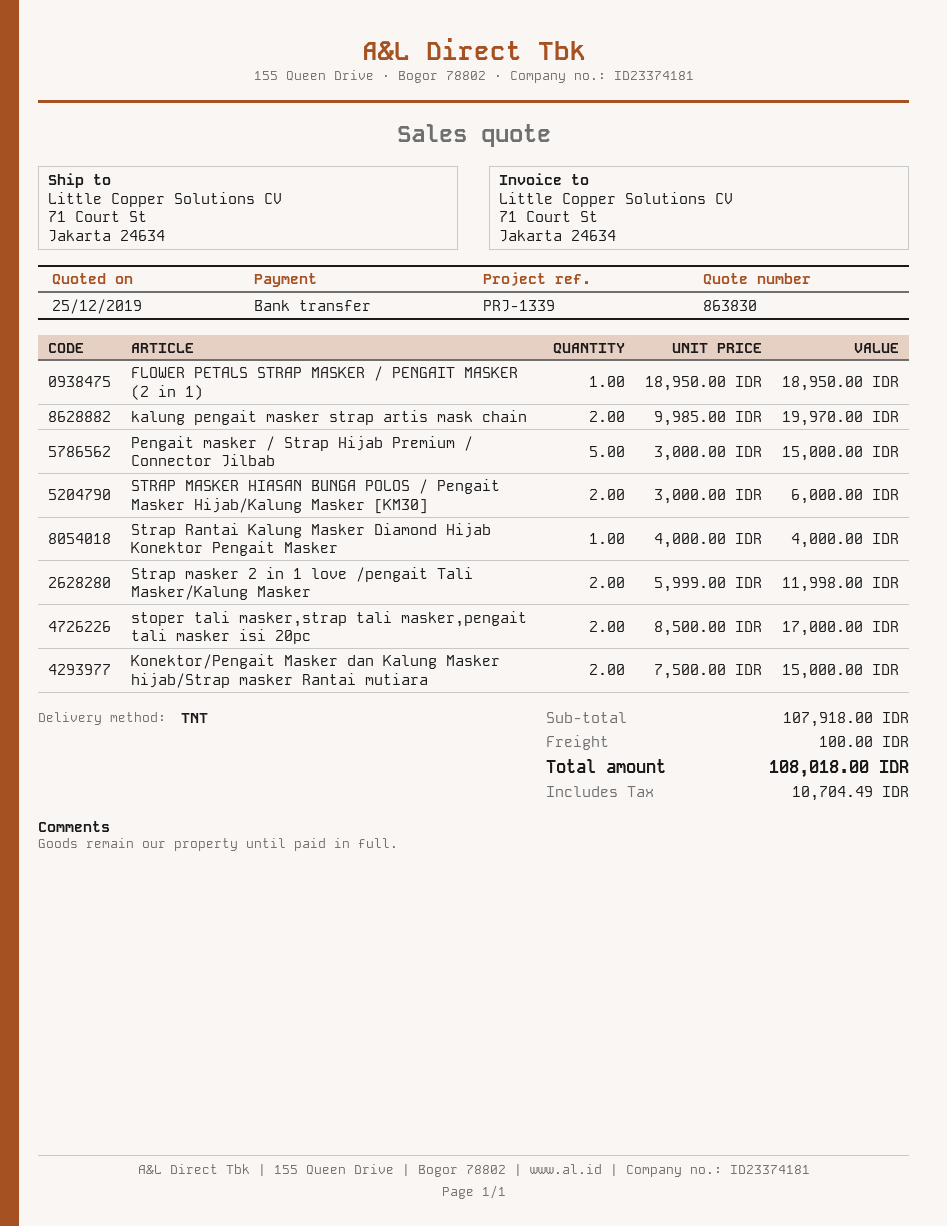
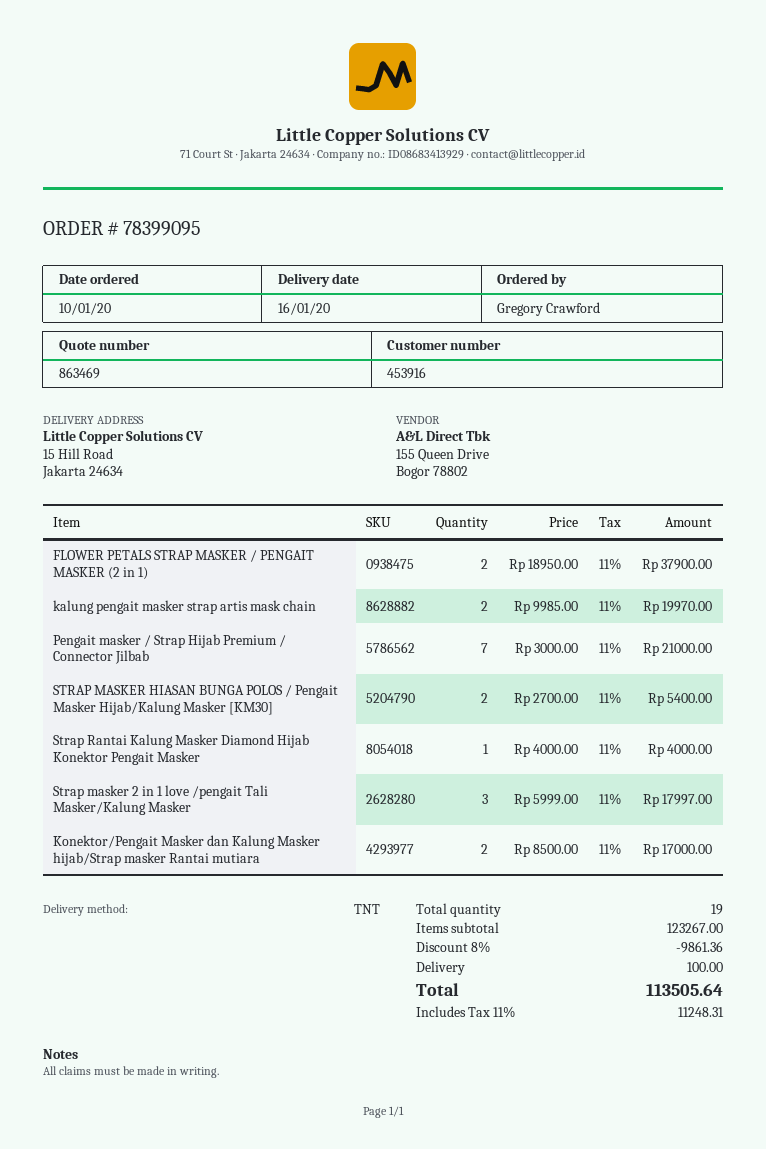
quote number: 863830 -> 863469
ship to: 71 Court St, Jakarta 24634 -> 15 Hill Road, Jakarta 24634
FLOWER PETALS STRAP MASKER / PENGAIT MASKER (2 in 1): 1 x 18950.00 = 18950.00 -> 2 x 18950.00 = 37900.00
Pengait masker / Strap Hijab Premium / Connector Jilbab: 5 x 3000.00 = 15000.00 -> 7 x 3000.00 = 21000.00
STRAP MASKER HIASAN BUNGA POLOS / Pengait Masker Hijab/Kalung Masker [KM30]: 2 x 3000.00 = 6000.00 -> 2 x 2700.00 = 5400.00
Strap masker 2 in 1 love /pengait Tali Masker/Kalung Masker: 2 x 5999.00 = 11998.00 -> 3 x 5999.00 = 17997.00
stoper tali masker,strap tali masker,pengait tali masker isi 20pc: 2 x 8500.00 = 17000.00 -> none
Konektor/Pengait Masker dan Kalung Masker hijab/Strap masker Rantai mutiara: 2 x 7500.00 = 15000.00 -> 2 x 8500.00 = 17000.00
subtotal: 107918.00 -> 123267.00
discount: none -> 8% = 9861.36
tax: 10704.49 -> 11248.31
total: 108018.00 -> 113505.64

